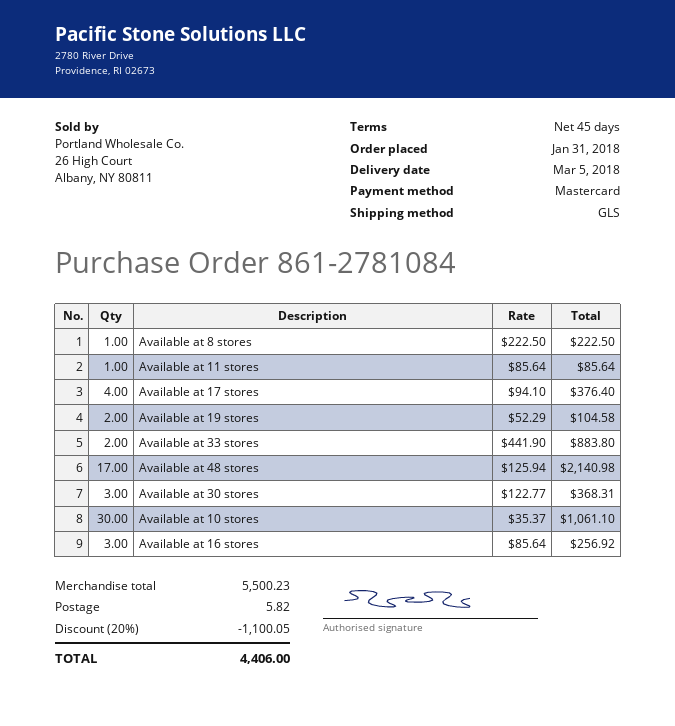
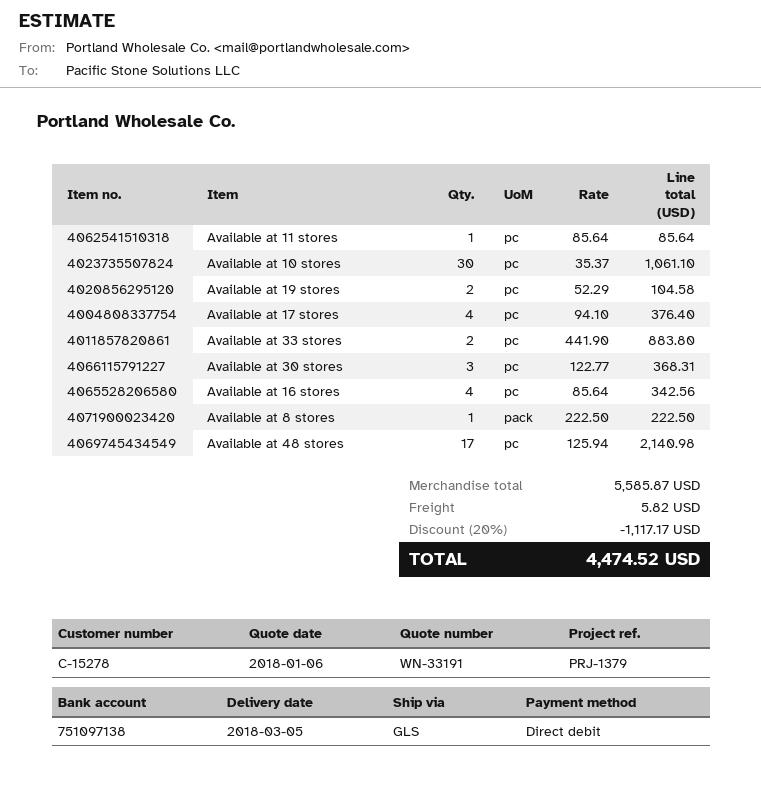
payment method: Mastercard -> direct debit
Available at 16 stores: 3 x 85.64 = 256.92 -> 4 x 85.64 = 342.56
subtotal: 5500.23 -> 5585.87
discount: 20% = 1100.05 -> 20% = 1117.17
total: 4406.00 -> 4474.52

